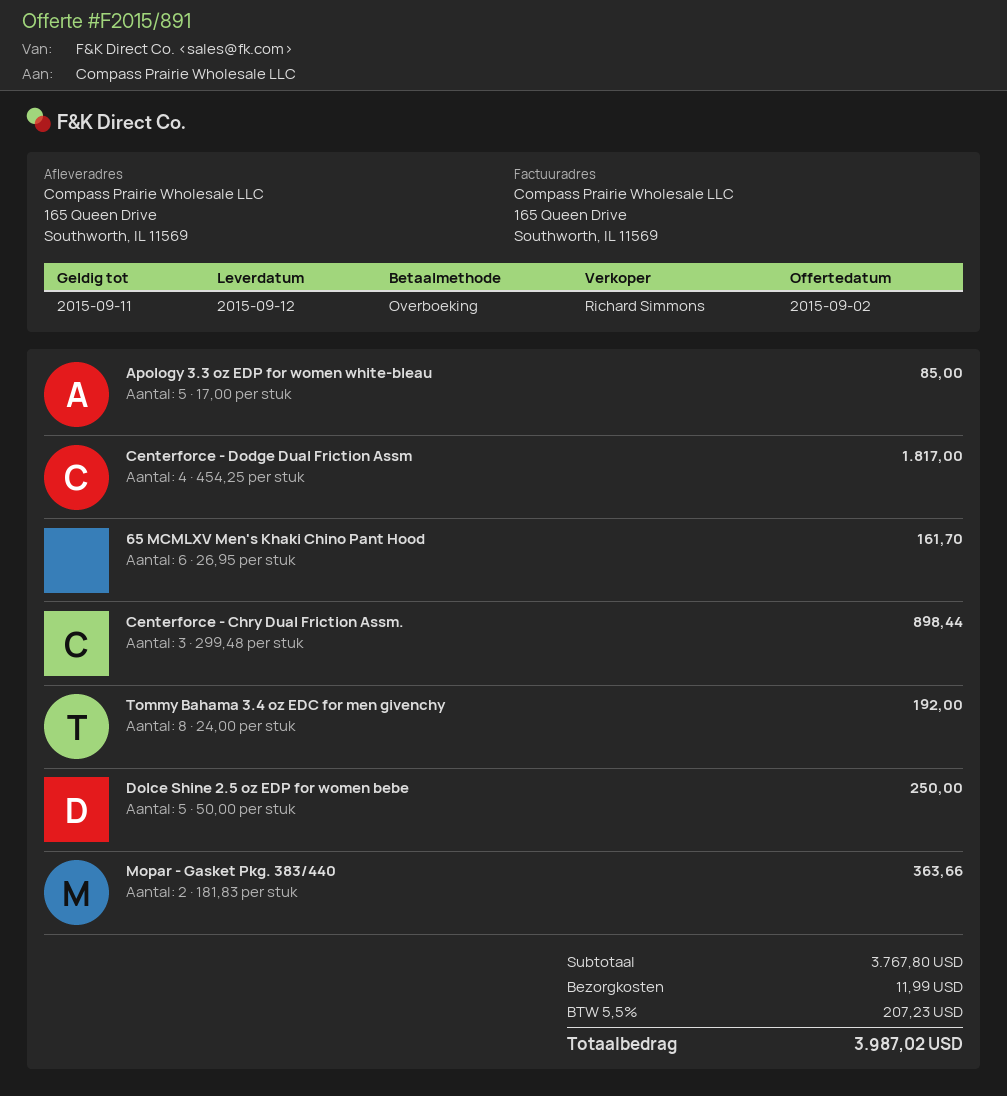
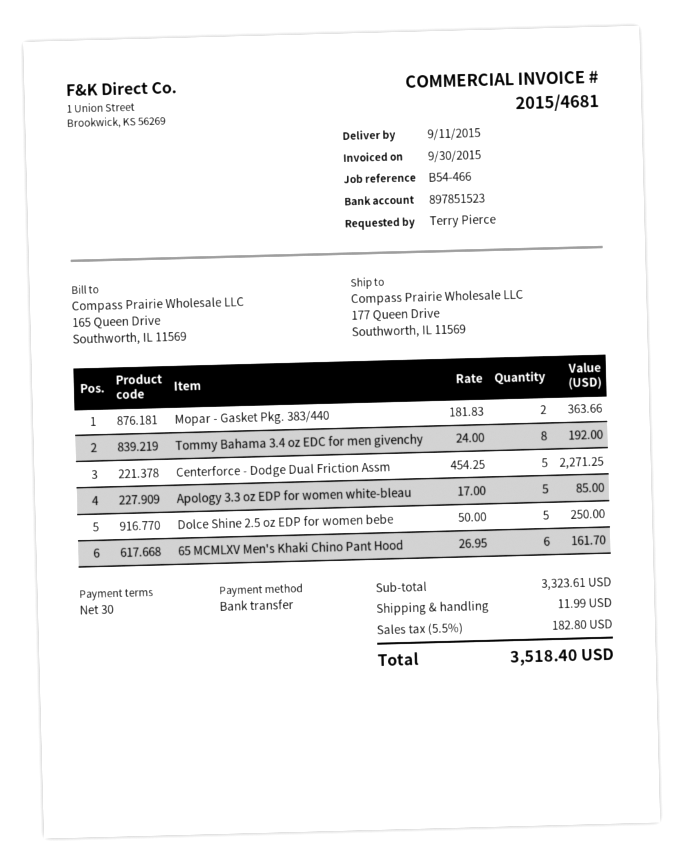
delivery date: 2015-09-12 -> 2015-09-11
ship to: 165 Queen Drive, Southworth, IL 11569 -> 177 Queen Drive, Southworth, IL 11569
Centerforce - Dodge Dual Friction Assm: 4 x 454.25 = 1817.00 -> 5 x 454.25 = 2271.25
Centerforce - Chry Dual Friction Assm.: 3 x 299.48 = 898.44 -> none
subtotal: 3767.80 -> 3323.61
tax: 5.5% = 207.23 -> 5.5% = 182.80
total: 3987.02 -> 3518.40

